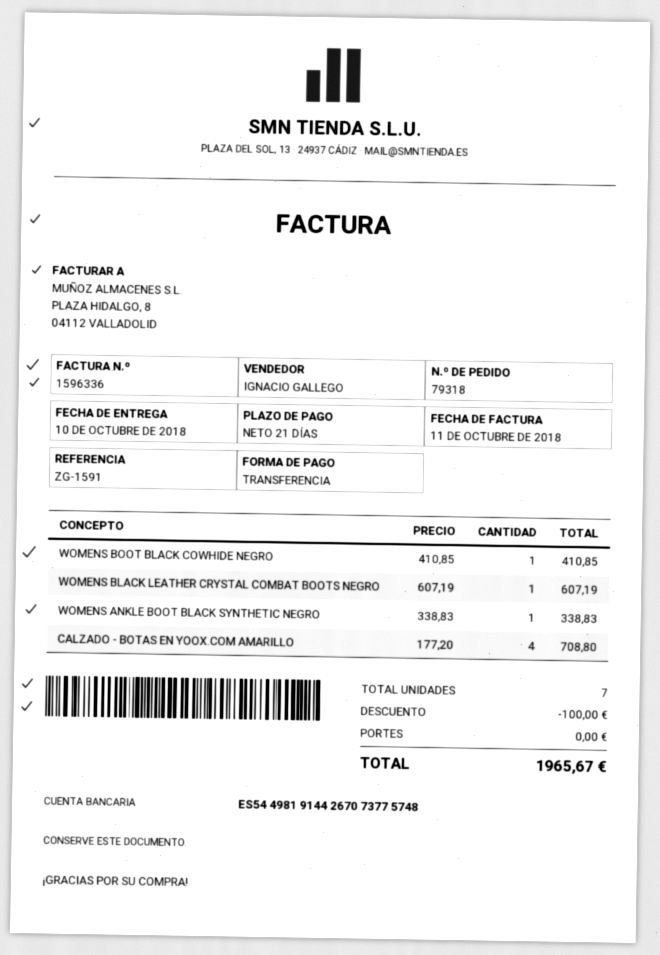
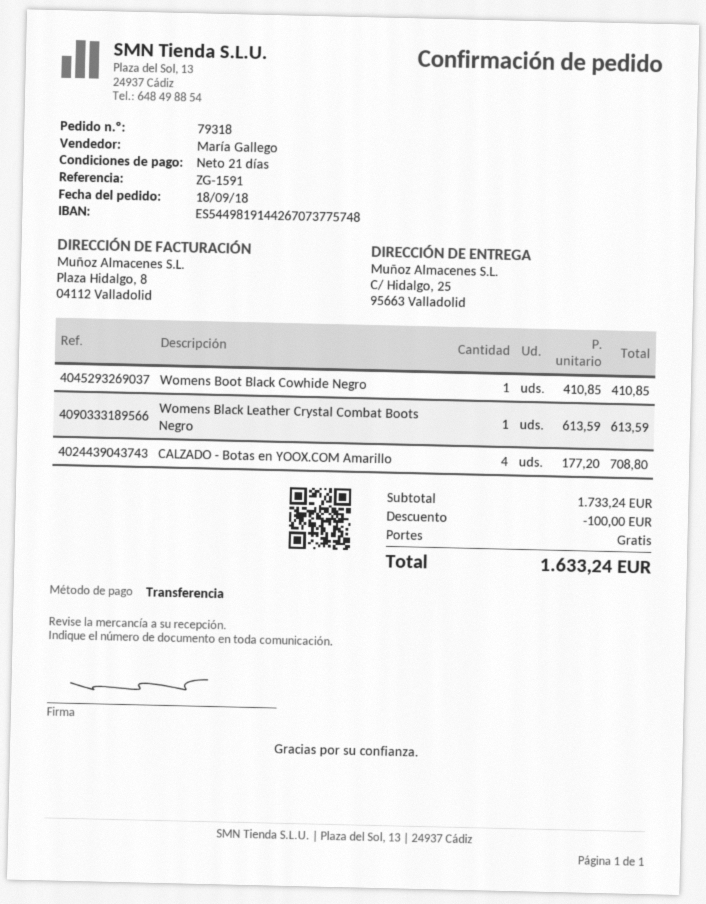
sales rep: IGNACIO GALLEGO -> María Gallego
WOMENS BLACK LEATHER CRYSTAL COMBAT BOOTS NEGRO: 1 x 607.19 = 607.19 -> 1 x 613.59 = 613.59
WOMENS ANKLE BOOT BLACK SYNTHETIC NEGRO: 1 x 338.83 = 338.83 -> none
total: 1965.67 -> 1633.24

